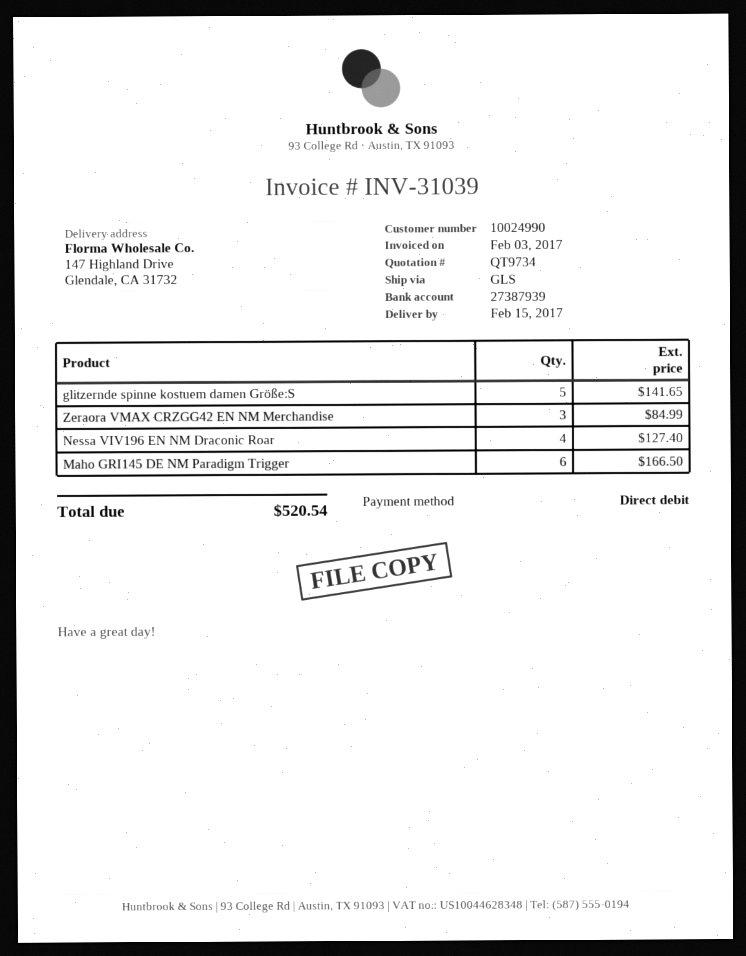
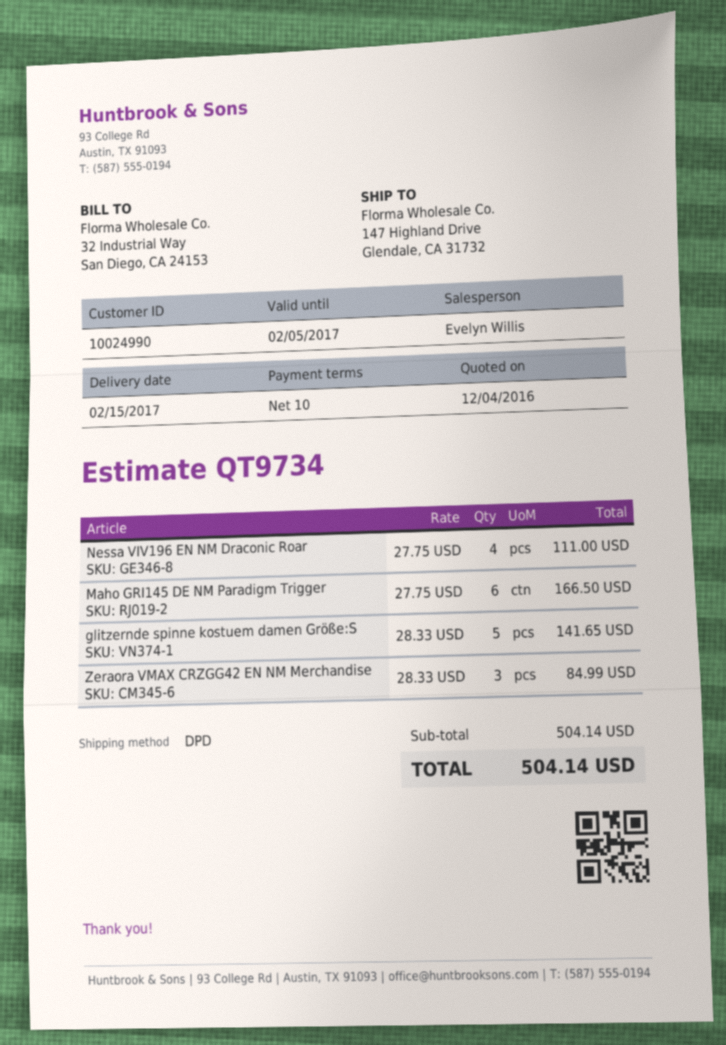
shipping method: GLS -> DPD
Nessa VIV196 EN NM Draconic Roar: 4 for 127.40 -> 4 for 111.00
total: 520.54 -> 504.14

